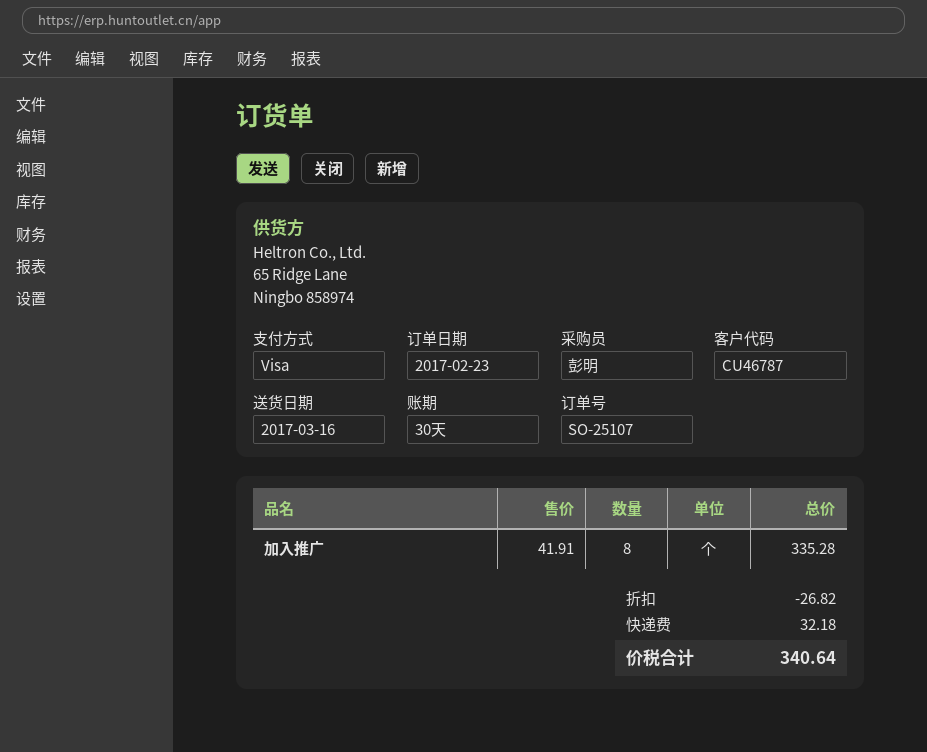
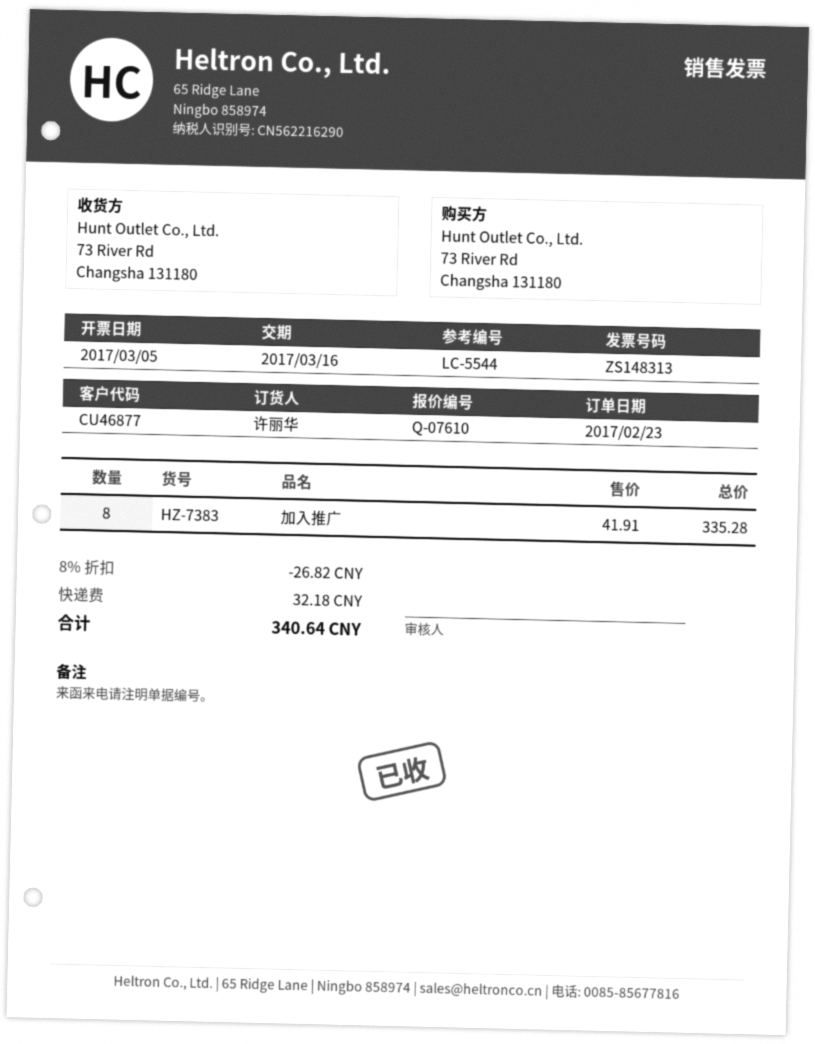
customer number: CU46787 -> CU46877
ordered by: 彭明 -> 许丽华

